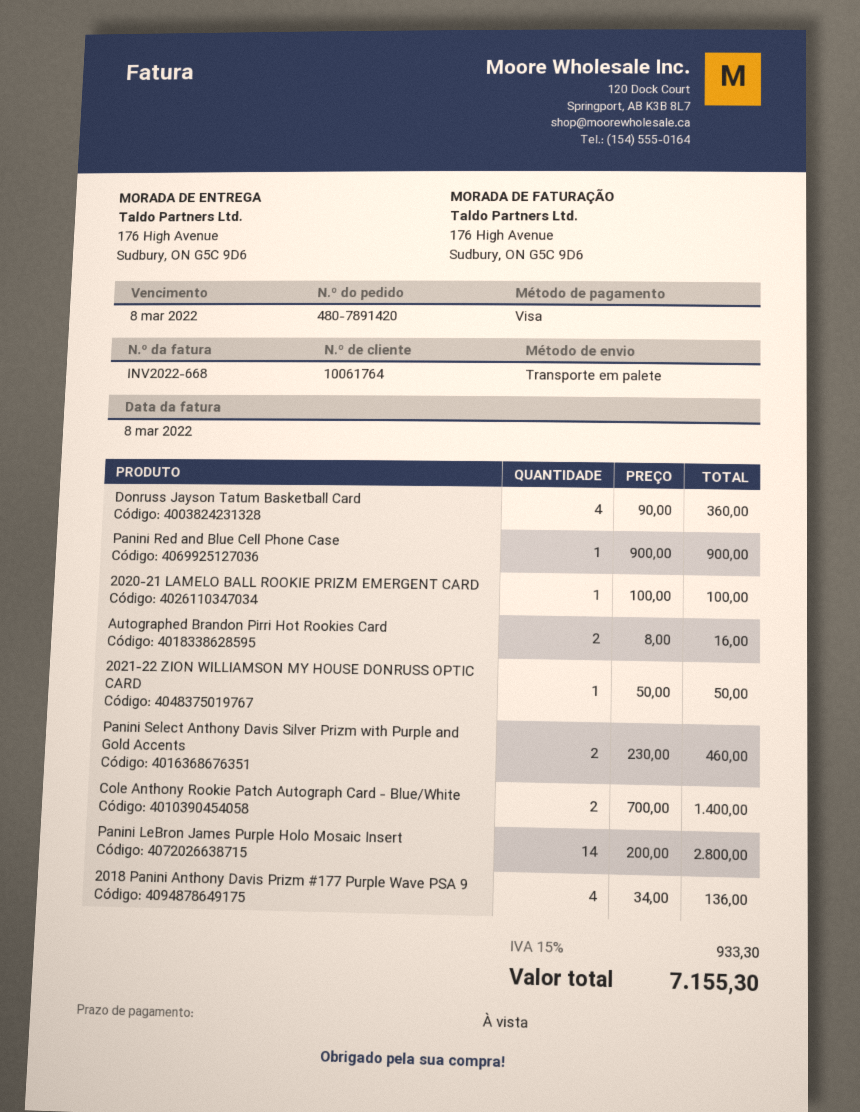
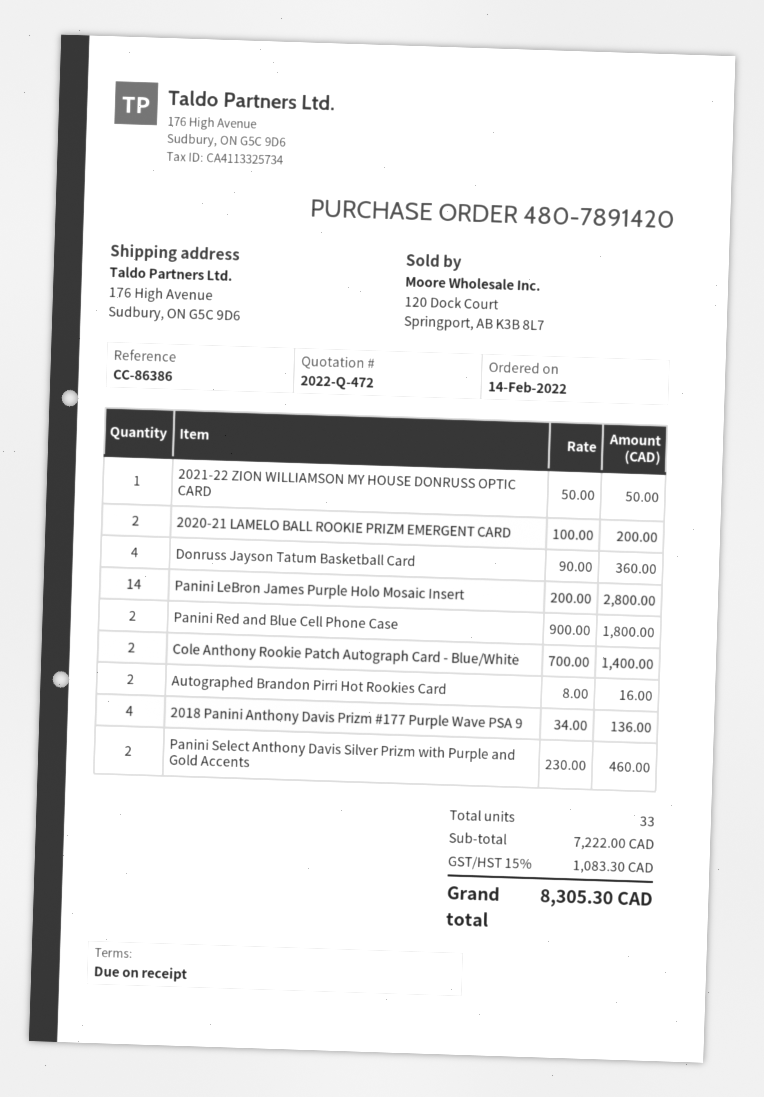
Panini Red and Blue Cell Phone Case: 1 x 900.00 = 900.00 -> 2 x 900.00 = 1800.00
2020-21 LAMELO BALL ROOKIE PRIZM EMERGENT CARD: 1 x 100.00 = 100.00 -> 2 x 100.00 = 200.00
tax: 15% = 933.30 -> 15% = 1083.30
total: 7155.30 -> 8305.30

